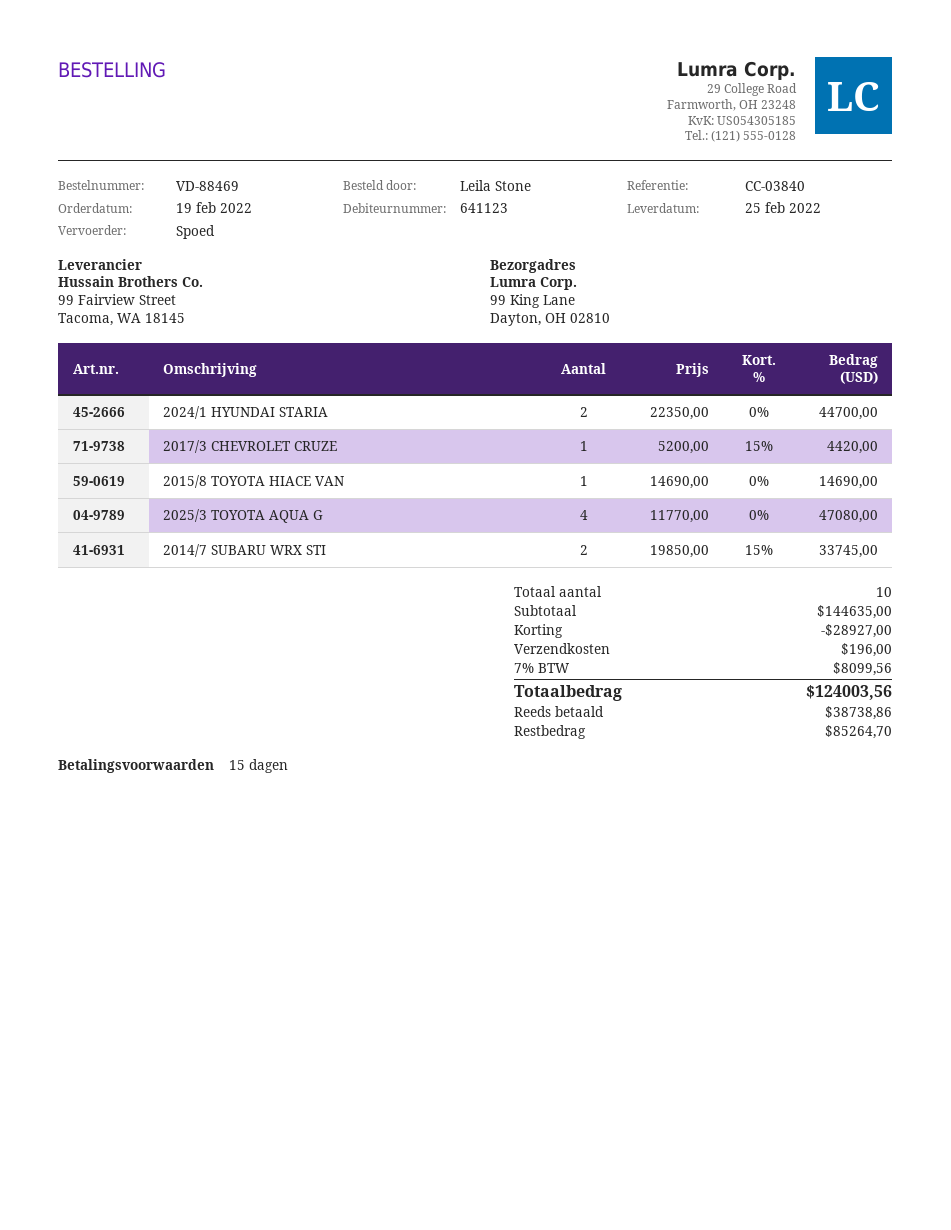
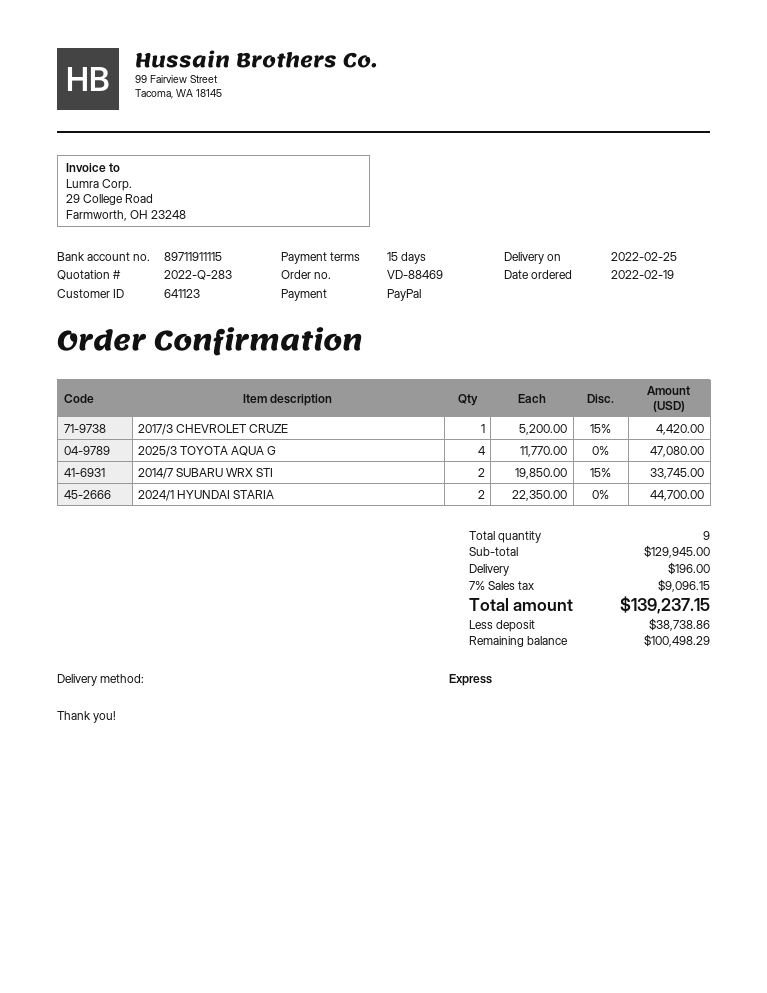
2015/8 TOYOTA HIACE VAN: 1 x 14690.00 = 14690.00 -> none
total quantity: 10 -> 9
subtotal: 144635.00 -> 129945.00
discount: 28927.00 -> none
tax: 7% = 8099.56 -> 7% = 9096.15
total: 124003.56 -> 139237.15
balance: 85264.70 -> 100498.29

